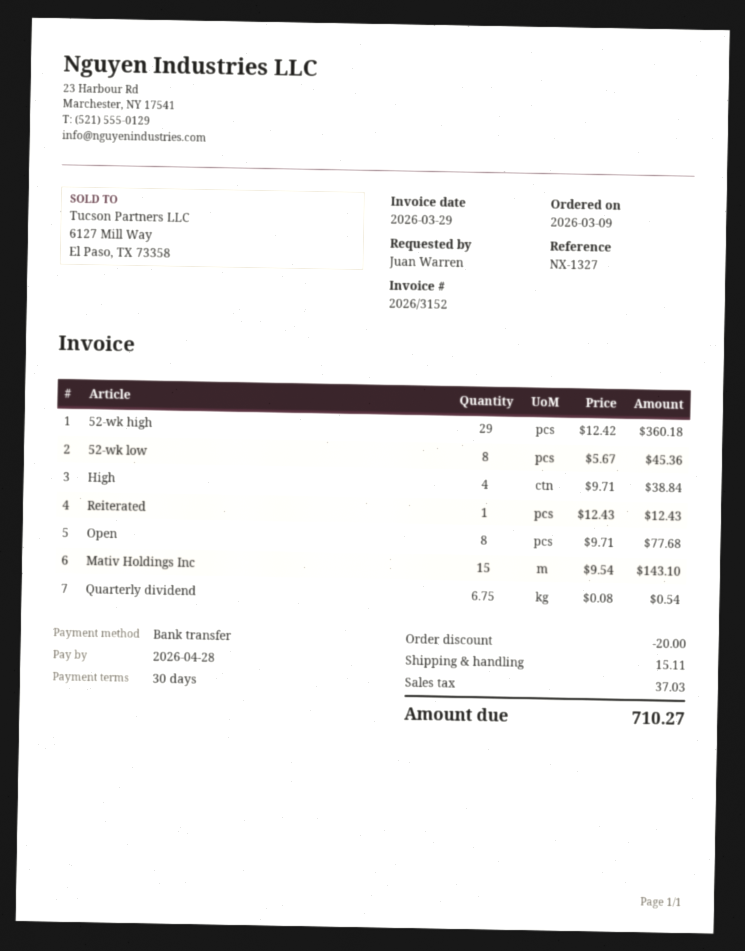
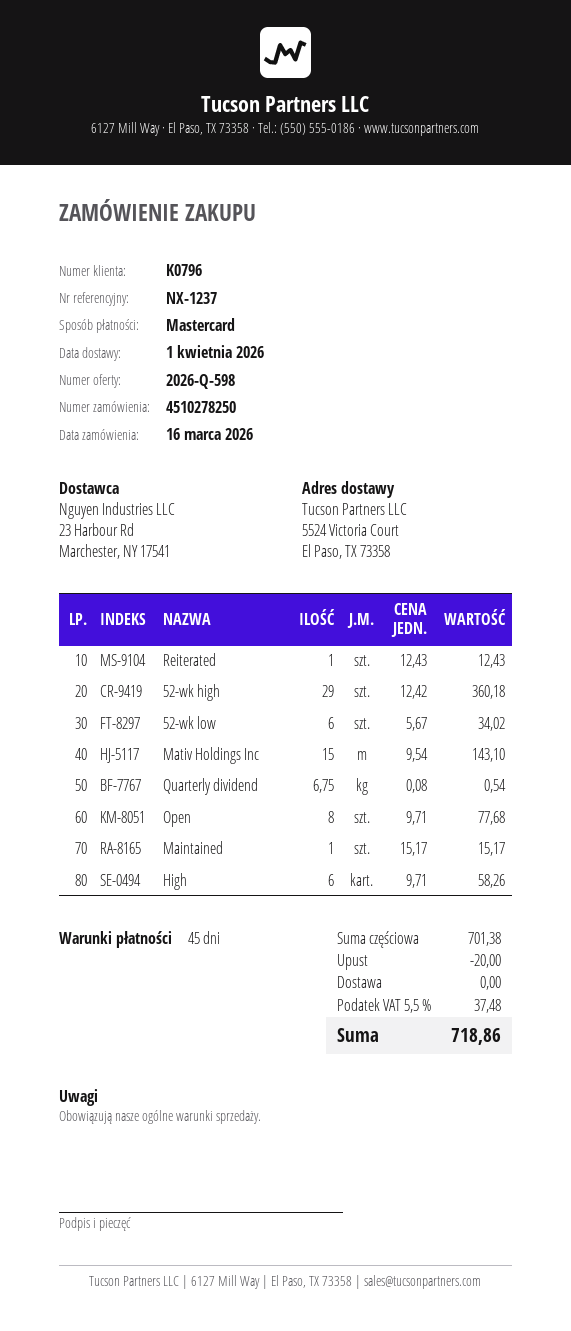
order date: 2026-03-09 -> 2026-03-16
payment terms: 30 days -> 45 days
reference: NX-1327 -> NX-1237
payment method: bank transfer -> Mastercard
52-wk low: 8 x 5.67 = 45.36 -> 6 x 5.67 = 34.02
High: 4 x 9.71 = 38.84 -> 6 x 9.71 = 58.26
Maintained: none -> 1 x 15.17 = 15.17
shipping: 15.11 -> 0.00
tax: 37.03 -> 37.48
total: 710.27 -> 718.86

